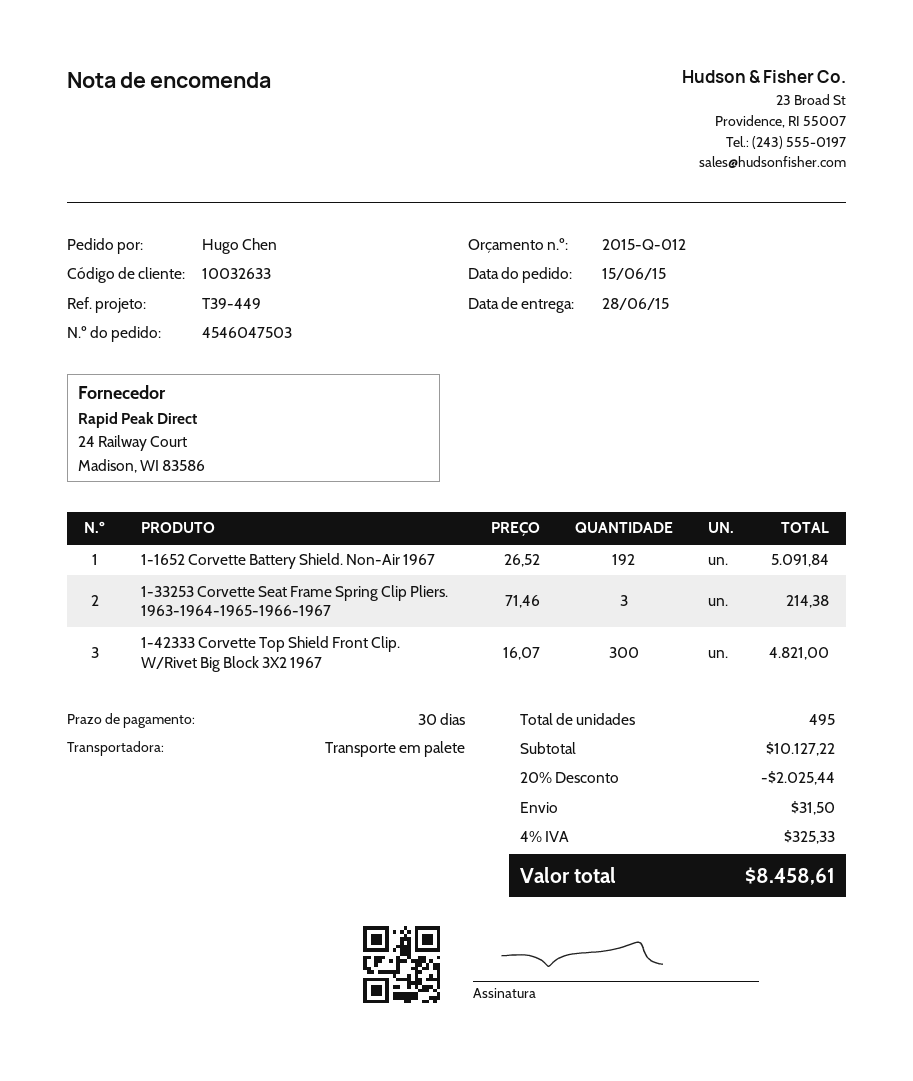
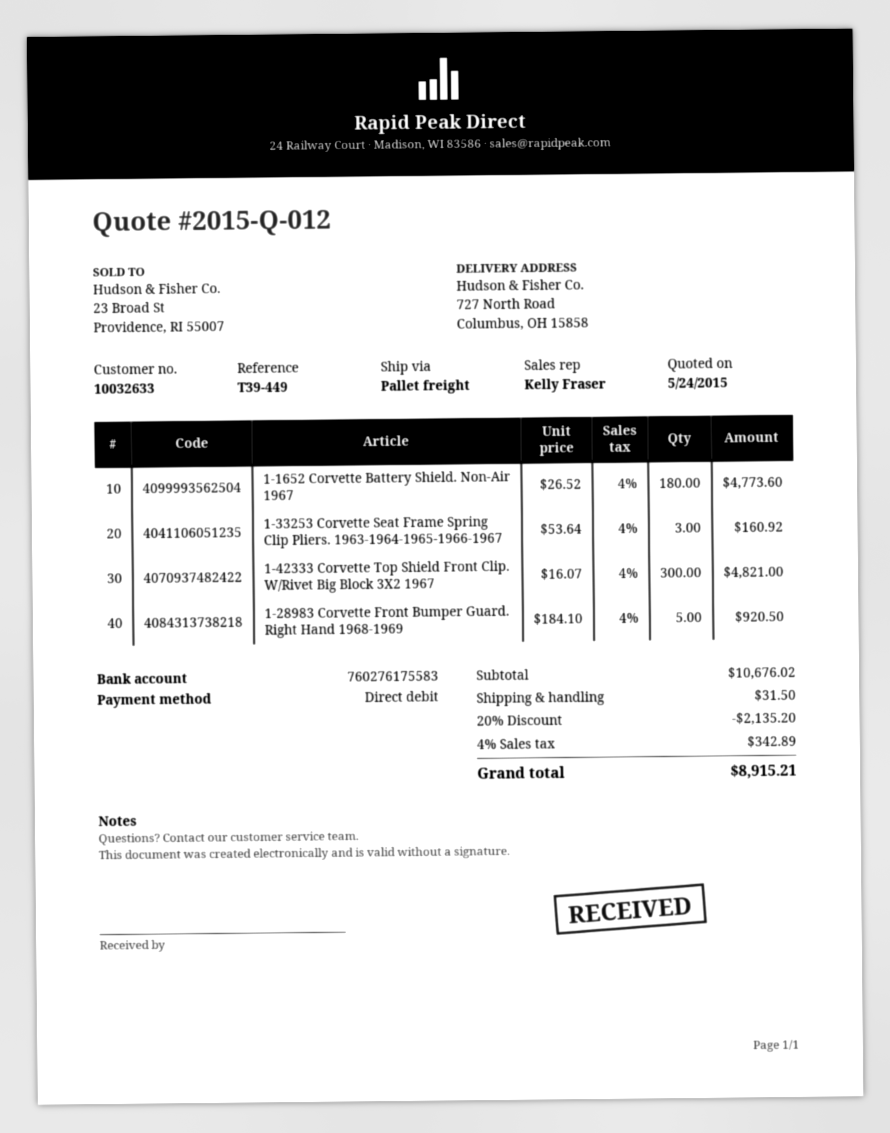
1-1652 Corvette Battery Shield. Non-Air 1967: 192 x 26.52 = 5091.84 -> 180 x 26.52 = 4773.60
1-33253 Corvette Seat Frame Spring Clip Pliers. 1963-1964-1965-1966-1967: 3 x 71.46 = 214.38 -> 3 x 53.64 = 160.92
1-28983 Corvette Front Bumper Guard. Right Hand 1968-1969: none -> 5 x 184.10 = 920.50
subtotal: 10127.22 -> 10676.02
discount: 20% = 2025.44 -> 20% = 2135.20
tax: 4% = 325.33 -> 4% = 342.89
total: 8458.61 -> 8915.21

